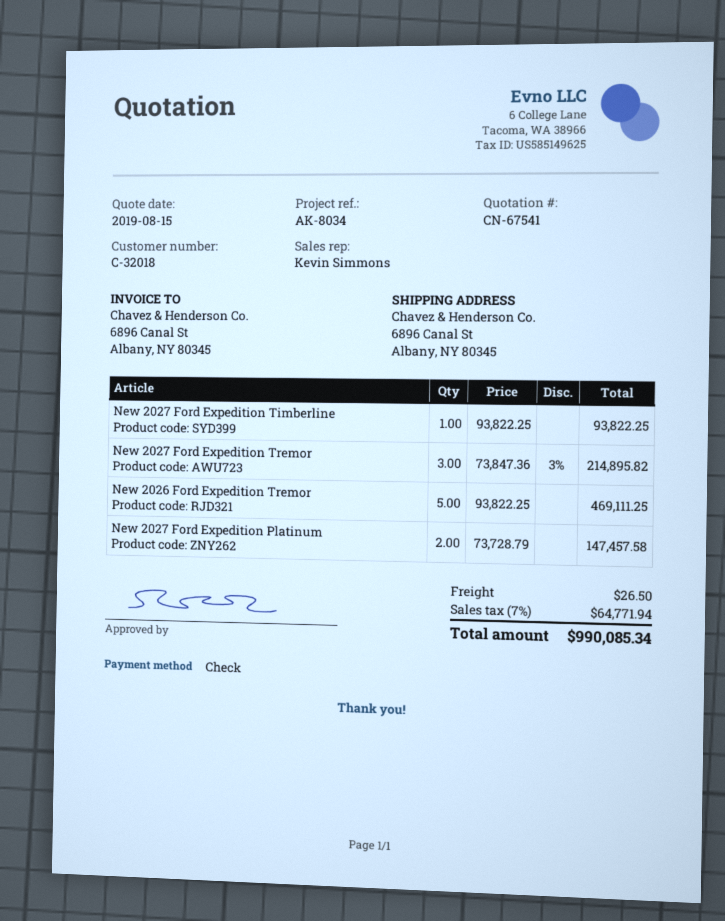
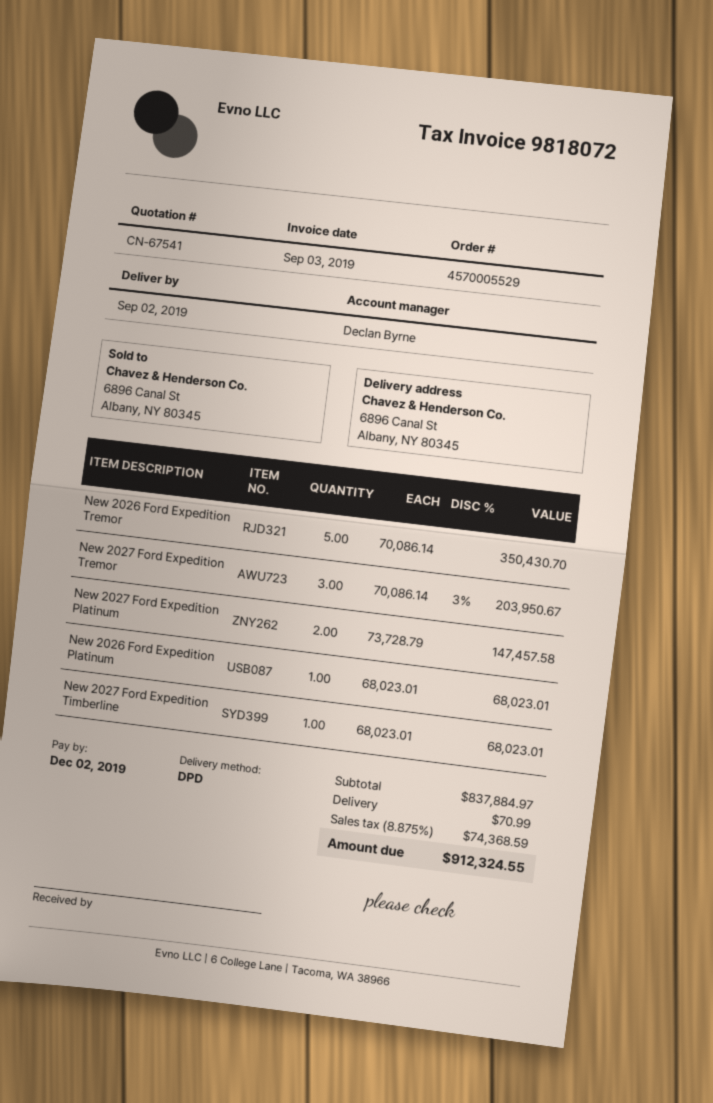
sales rep: Kevin Simmons -> Declan Byrne
New 2027 Ford Expedition Timberline: 1 x 93822.25 = 93822.25 -> 1 x 68023.01 = 68023.01
New 2027 Ford Expedition Tremor: 3 x 73847.36 - 3% = 214895.82 -> 3 x 70086.14 - 3% = 203950.67
New 2026 Ford Expedition Tremor: 5 x 93822.25 = 469111.25 -> 5 x 70086.14 = 350430.70
New 2026 Ford Expedition Platinum: none -> 1 x 68023.01 = 68023.01
shipping: 26.50 -> 70.99
tax: 7% = 64771.94 -> 8.875% = 74368.59
total: 990085.34 -> 912324.55

